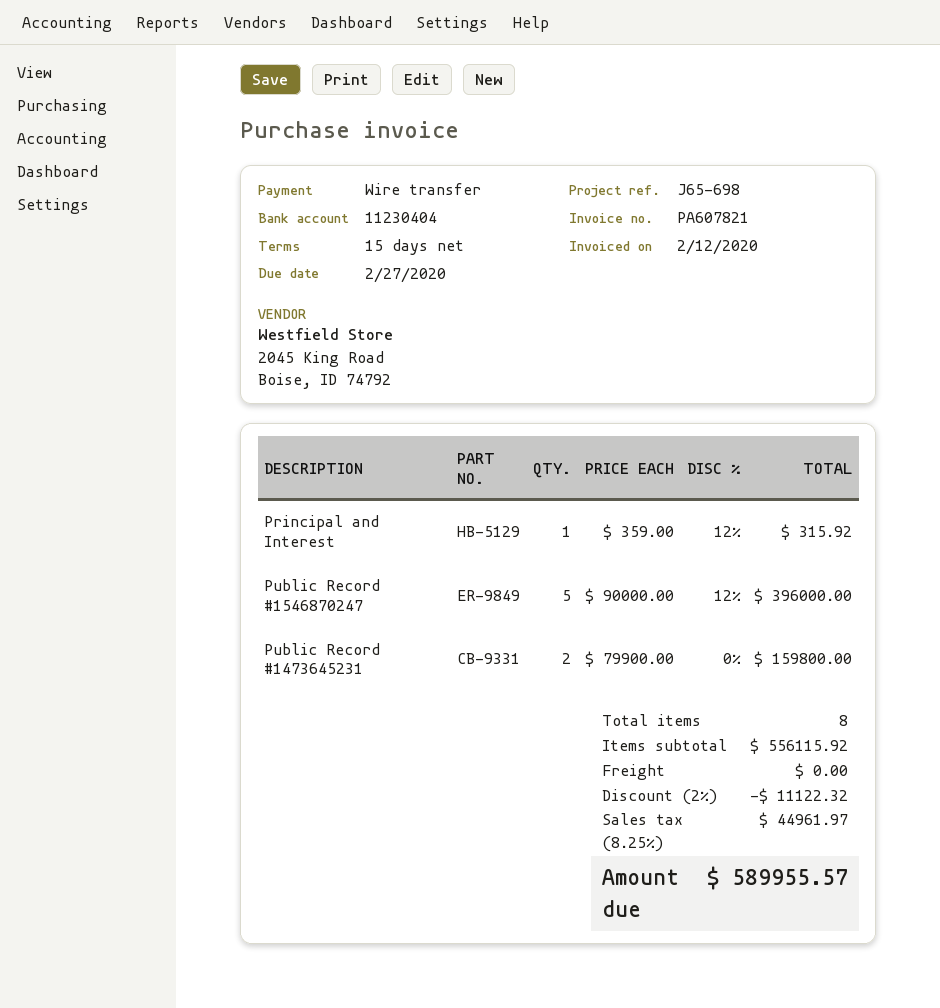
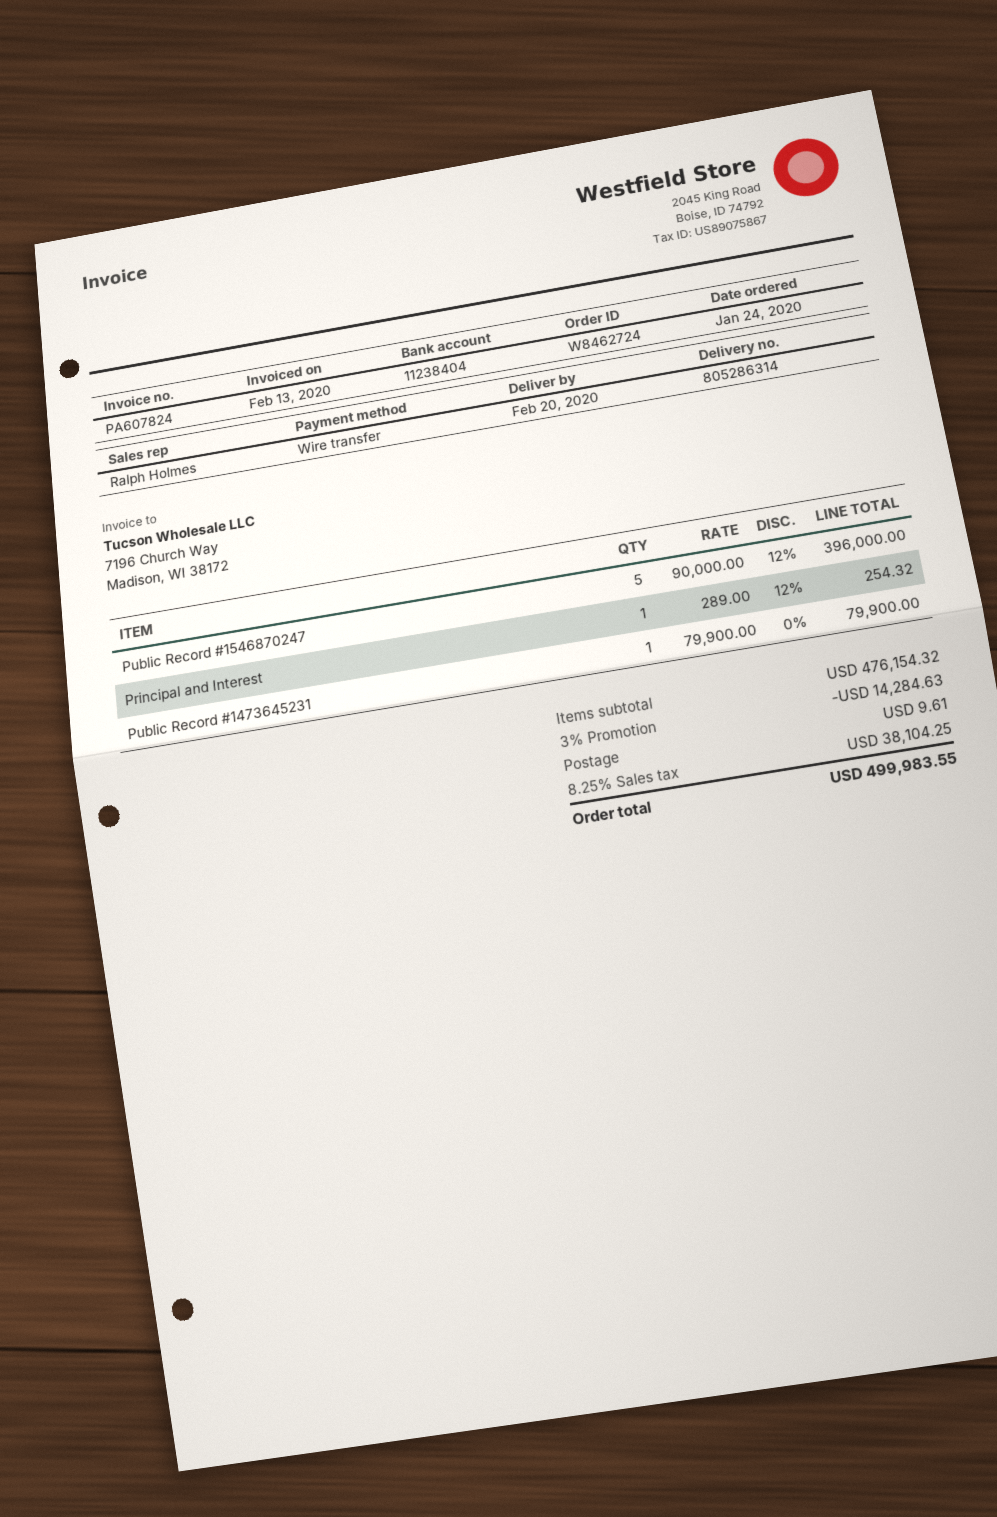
invoice number: PA607821 -> PA607824
invoice date: 2020-02-12 -> 2020-02-13
bank account: 11230404 -> 11238404
Principal and Interest: 1 x 359.00 - 12% = 315.92 -> 1 x 289.00 - 12% = 254.32
Public Record #1473645231: 2 x 79900.00 = 159800.00 -> 1 x 79900.00 = 79900.00
subtotal: 556115.92 -> 476154.32
discount: 2% = 11122.32 -> 3% = 14284.63
shipping: 0.00 -> 9.61
tax: 8.25% = 44961.97 -> 8.25% = 38104.25
total: 589955.57 -> 499983.55

